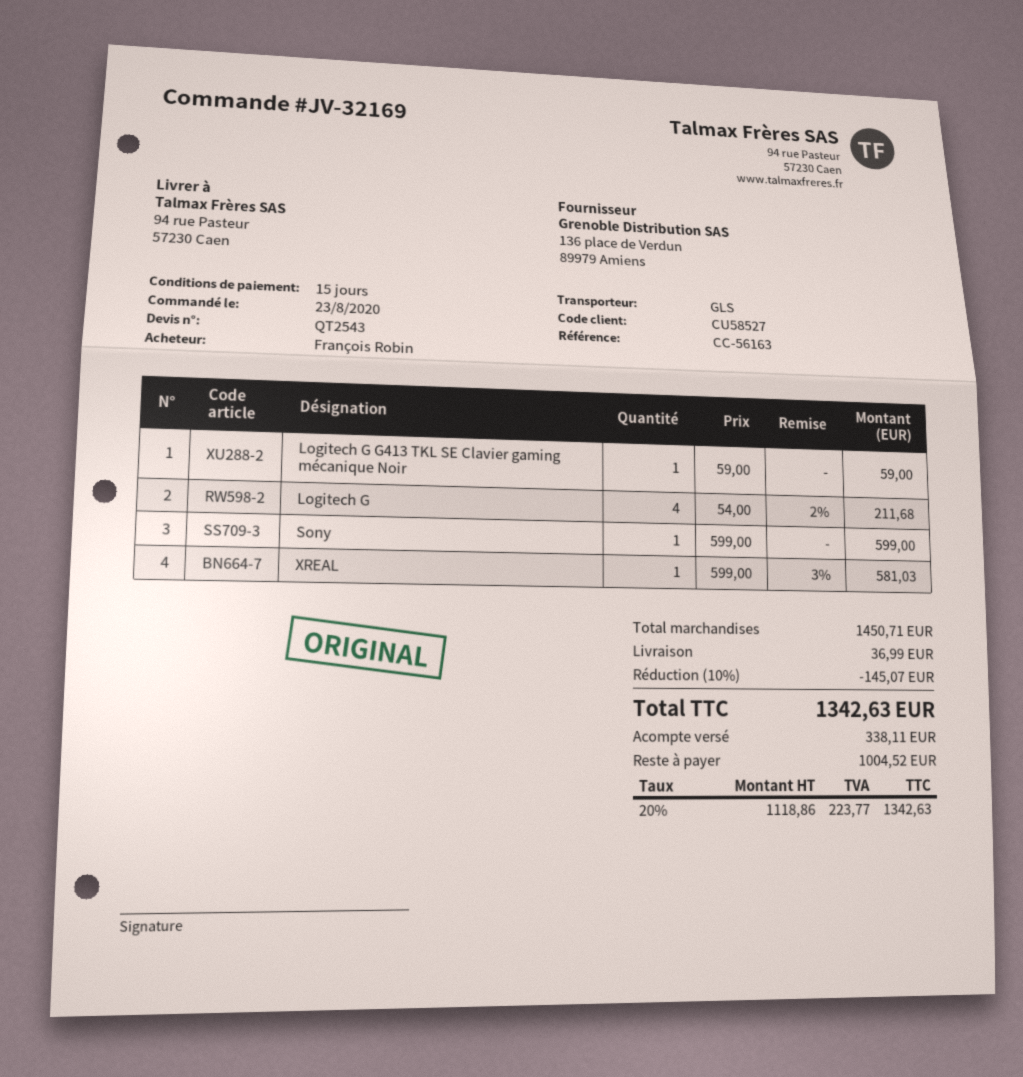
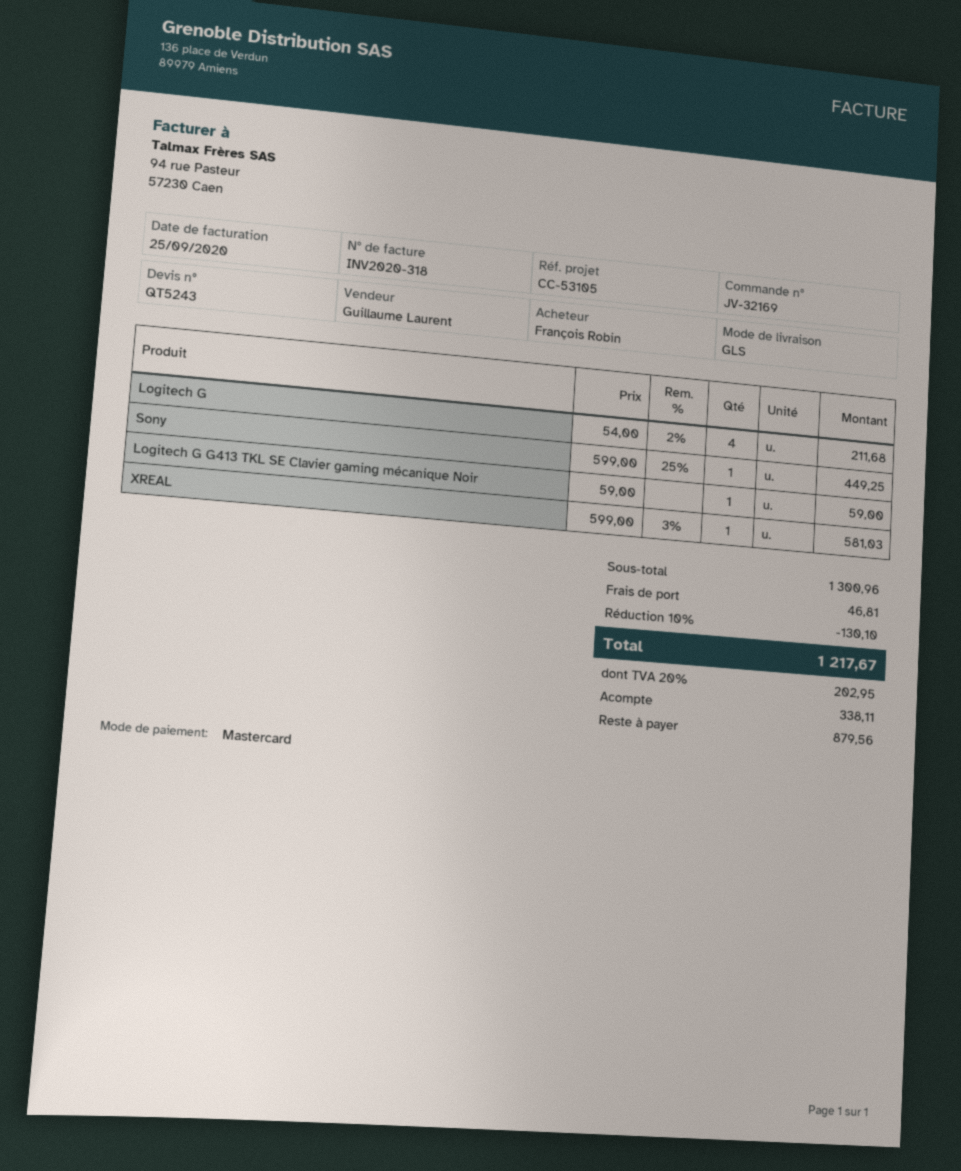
quote number: QT2543 -> QT5243
reference: CC-56163 -> CC-53105
Sony: 1 x 599.00 = 599.00 -> 1 x 599.00 - 25% = 449.25
subtotal: 1450.71 -> 1300.96
discount: 10% = 145.07 -> 10% = 130.10
shipping: 36.99 -> 46.81
tax: 20% = 223.77 -> 20% = 202.95
total: 1342.63 -> 1217.67
balance: 1004.52 -> 879.56

